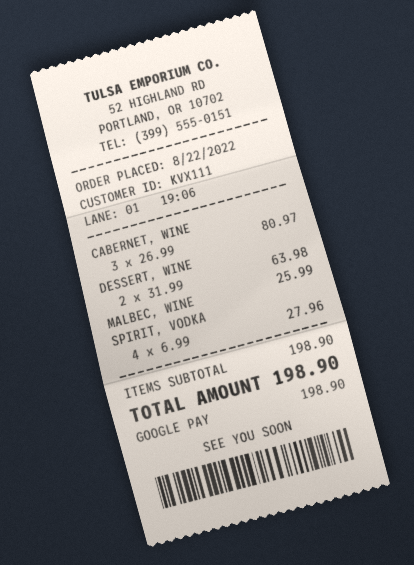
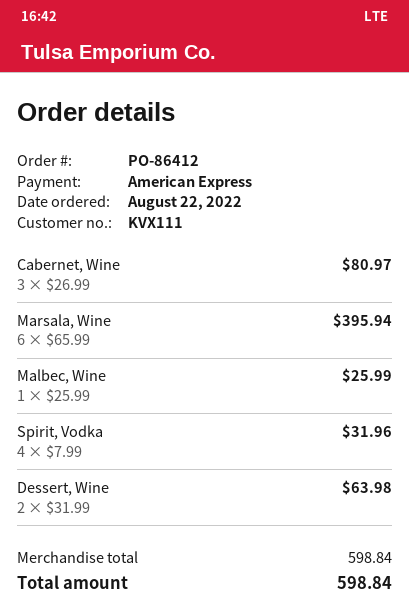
payment method: Google Pay -> American Express
SPIRIT, VODKA: 4 x 6.99 = 27.96 -> 4 x 7.99 = 31.96
Marsala, Wine: none -> 6 x 65.99 = 395.94
subtotal: 198.90 -> 598.84
total: 198.90 -> 598.84

